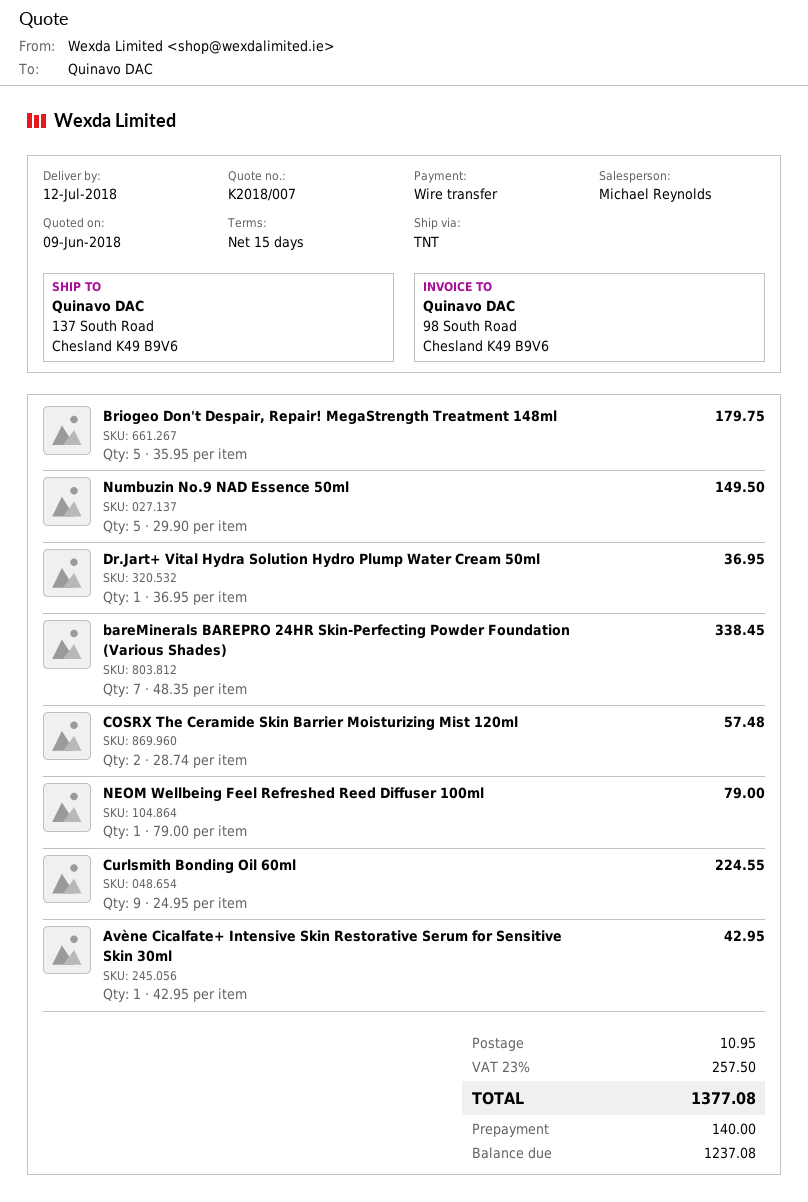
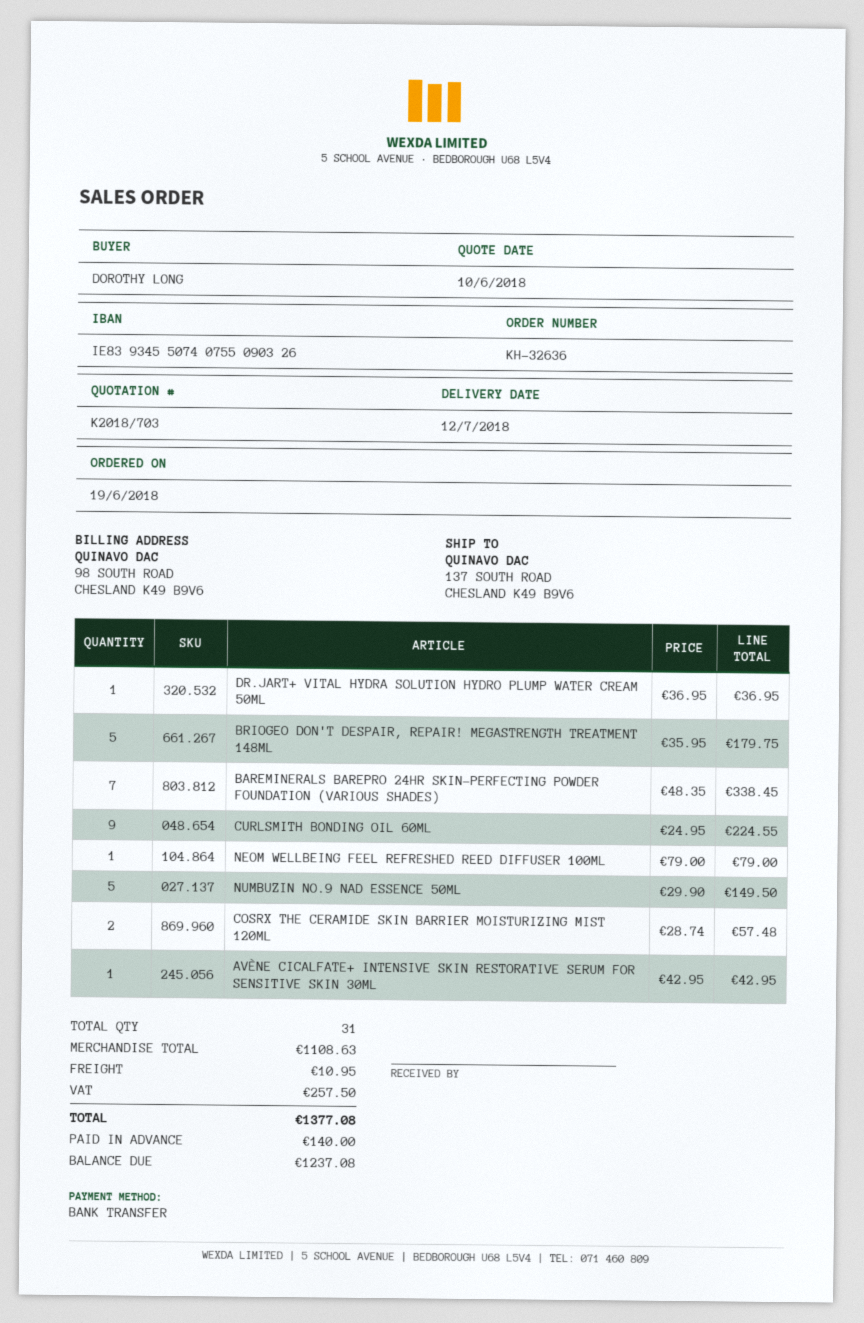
quote number: K2018/007 -> K2018/703
quote date: 2018-06-09 -> 2018-06-10

